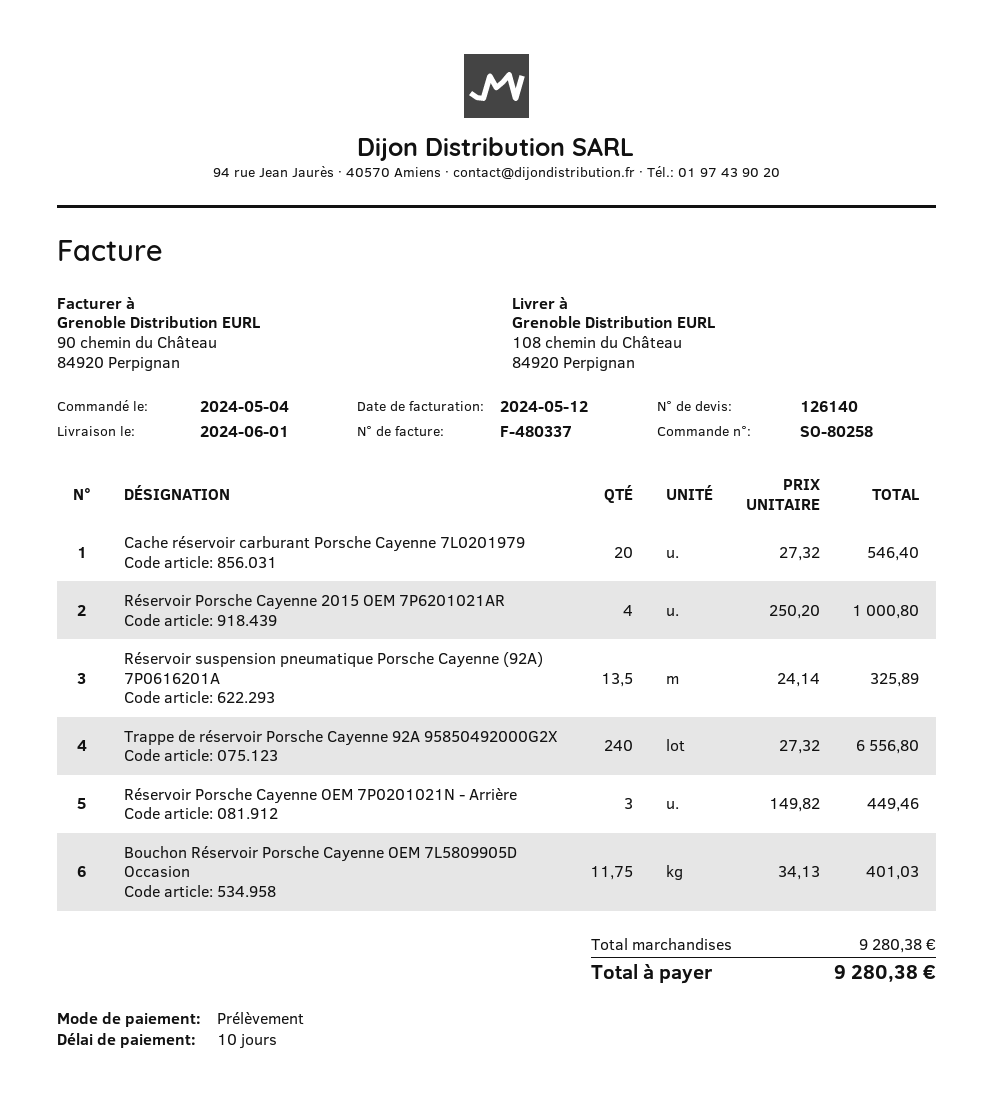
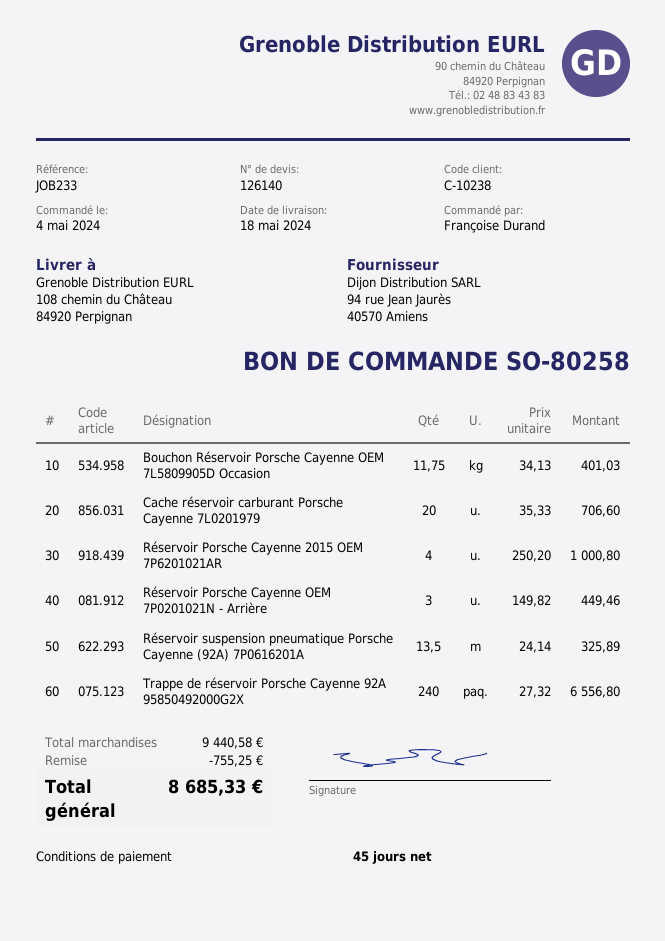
delivery date: 2024-06-01 -> 2024-05-18
payment terms: 10 days -> 45 days
Cache réservoir carburant Porsche Cayenne 7L0201979: 20 x 27.32 = 546.40 -> 20 x 35.33 = 706.60
subtotal: 9280.38 -> 9440.58
discount: none -> 755.25
total: 9280.38 -> 8685.33

